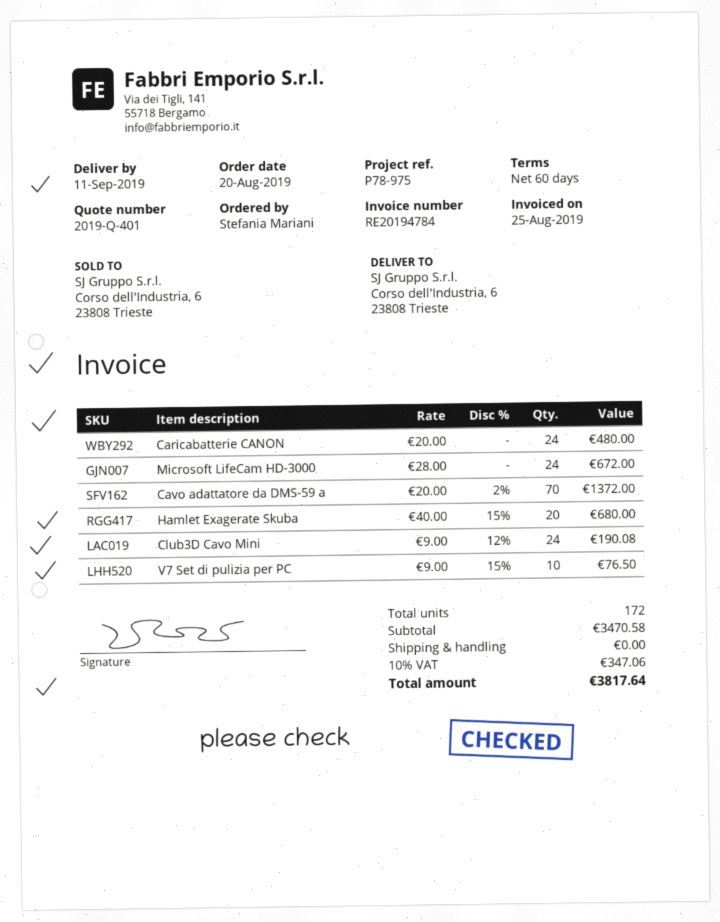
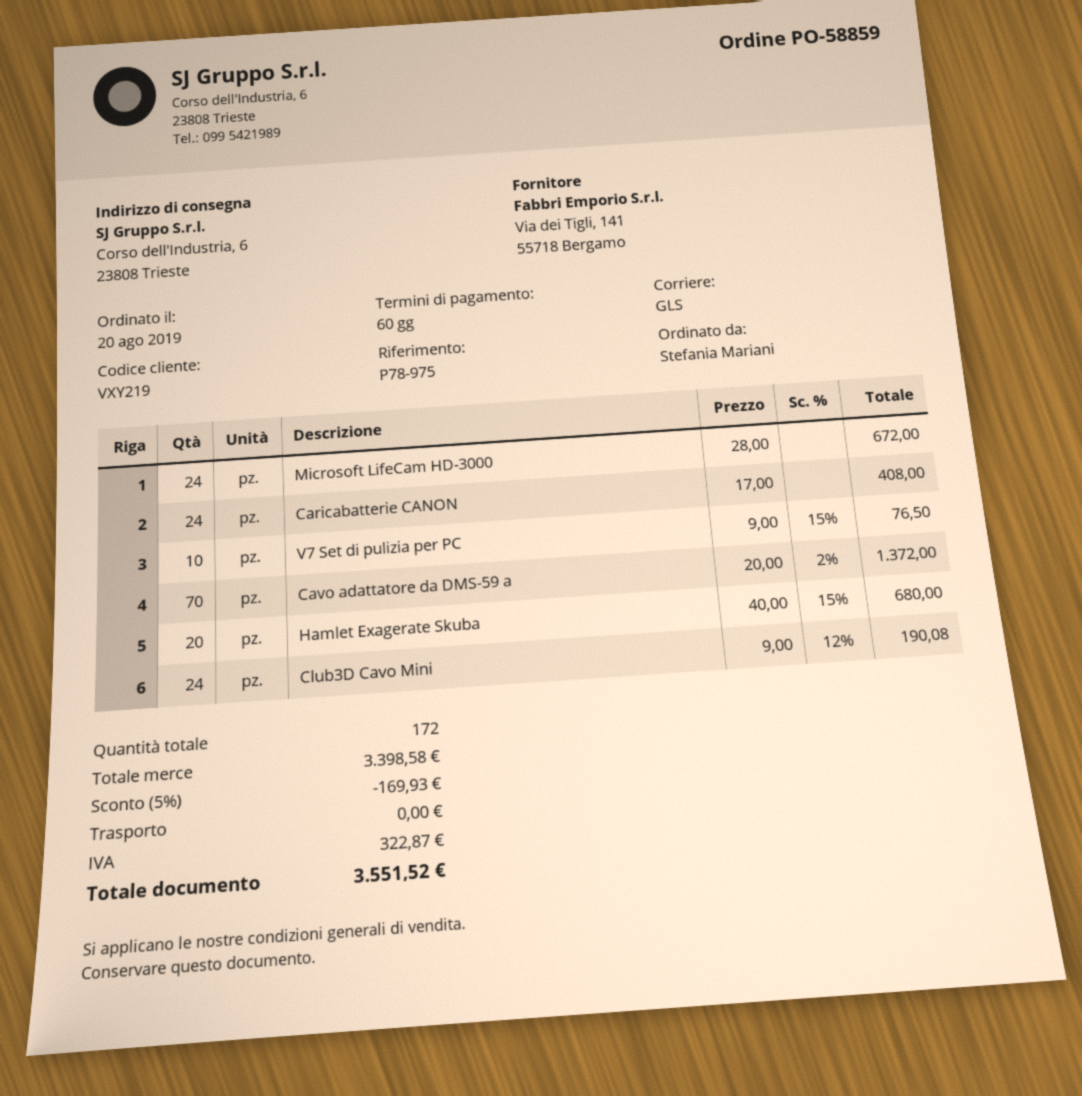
Caricabatterie CANON: 24 x 20.00 = 480.00 -> 24 x 17.00 = 408.00
subtotal: 3470.58 -> 3398.58
discount: none -> 5% = 169.93
tax: 347.06 -> 322.87
total: 3817.64 -> 3551.52

